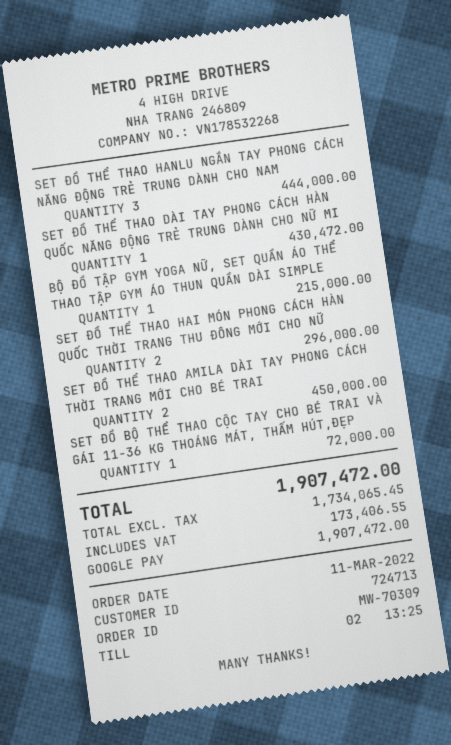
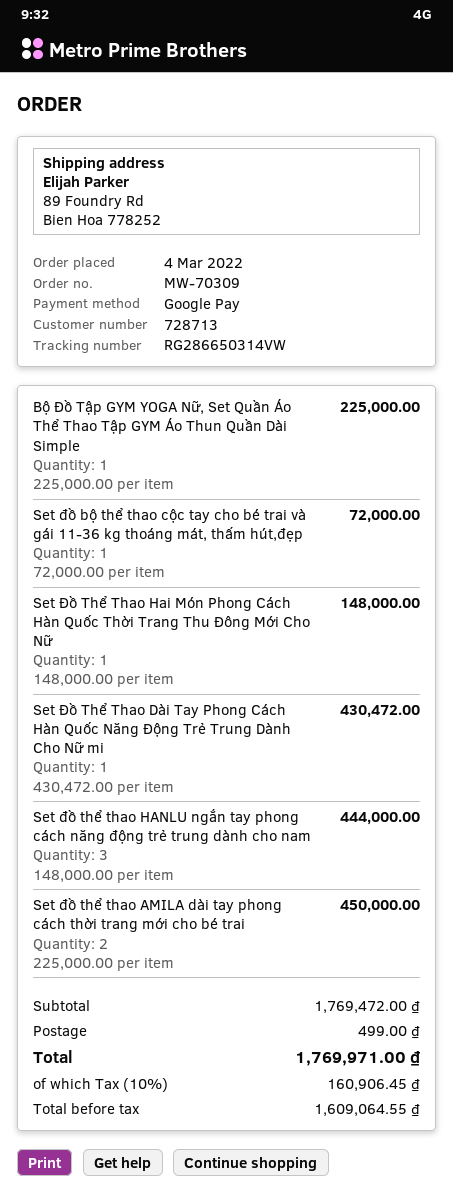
order date: 2022-03-11 -> 2022-03-04
customer number: 724713 -> 728713
BỘ ĐỒ TẬP GYM YOGA NỮ, SET QUẦN ÁO THỂ THAO TẬP GYM ÁO THUN QUẦN DÀI SIMPLE: 1 for 215000.00 -> 1 for 225000.00
SET ĐỒ THỂ THAO HAI MÓN PHONG CÁCH HÀN QUỐC THỜI TRANG THU ĐÔNG MỚI CHO NỮ: 2 for 296000.00 -> 1 for 148000.00
shipping: none -> 499.00
net: 1734065.45 -> 1609064.55
tax: 173406.55 -> 160906.45
total: 1907472.00 -> 1769971.00

